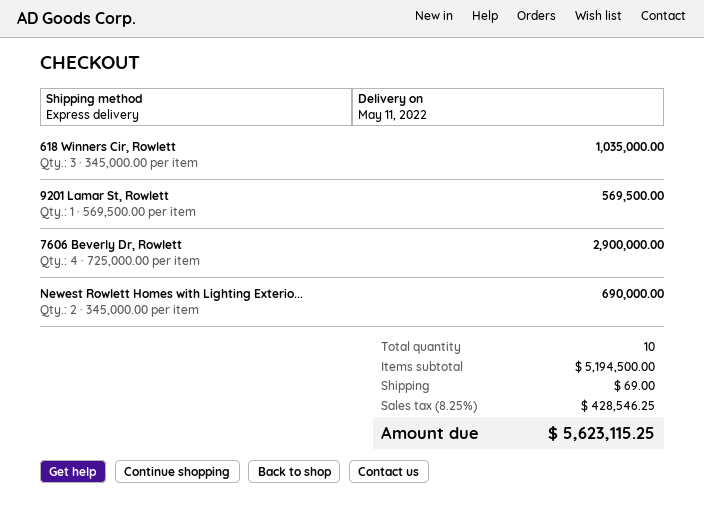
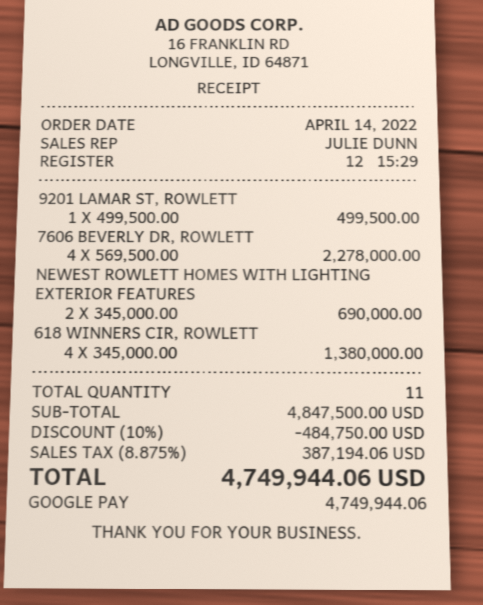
618 Winners Cir, Rowlett: 3 x 345000.00 = 1035000.00 -> 4 x 345000.00 = 1380000.00
9201 Lamar St, Rowlett: 1 x 569500.00 = 569500.00 -> 1 x 499500.00 = 499500.00
7606 Beverly Dr, Rowlett: 4 x 725000.00 = 2900000.00 -> 4 x 569500.00 = 2278000.00
total quantity: 10 -> 11
subtotal: 5194500.00 -> 4847500.00
discount: none -> 10% = 484750.00
shipping: 69.00 -> none
tax: 8.25% = 428546.25 -> 8.875% = 387194.06
total: 5623115.25 -> 4749944.06

